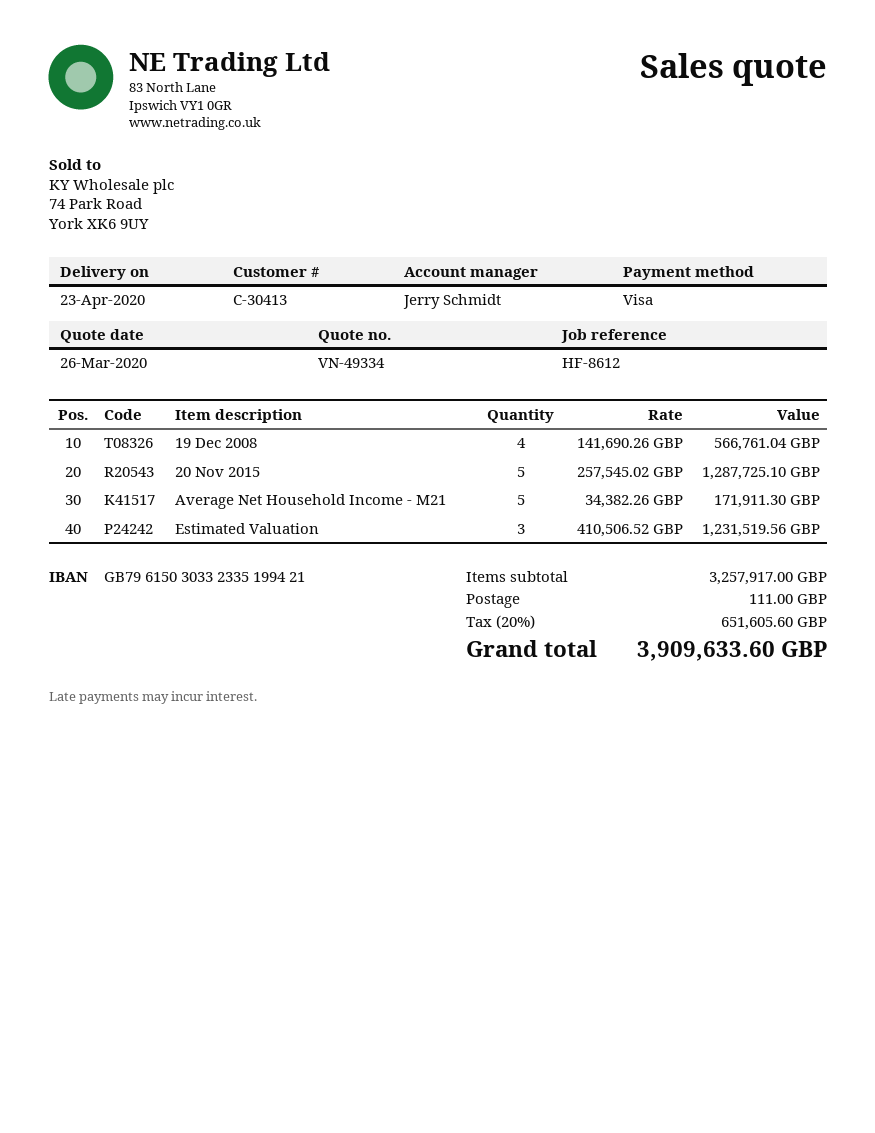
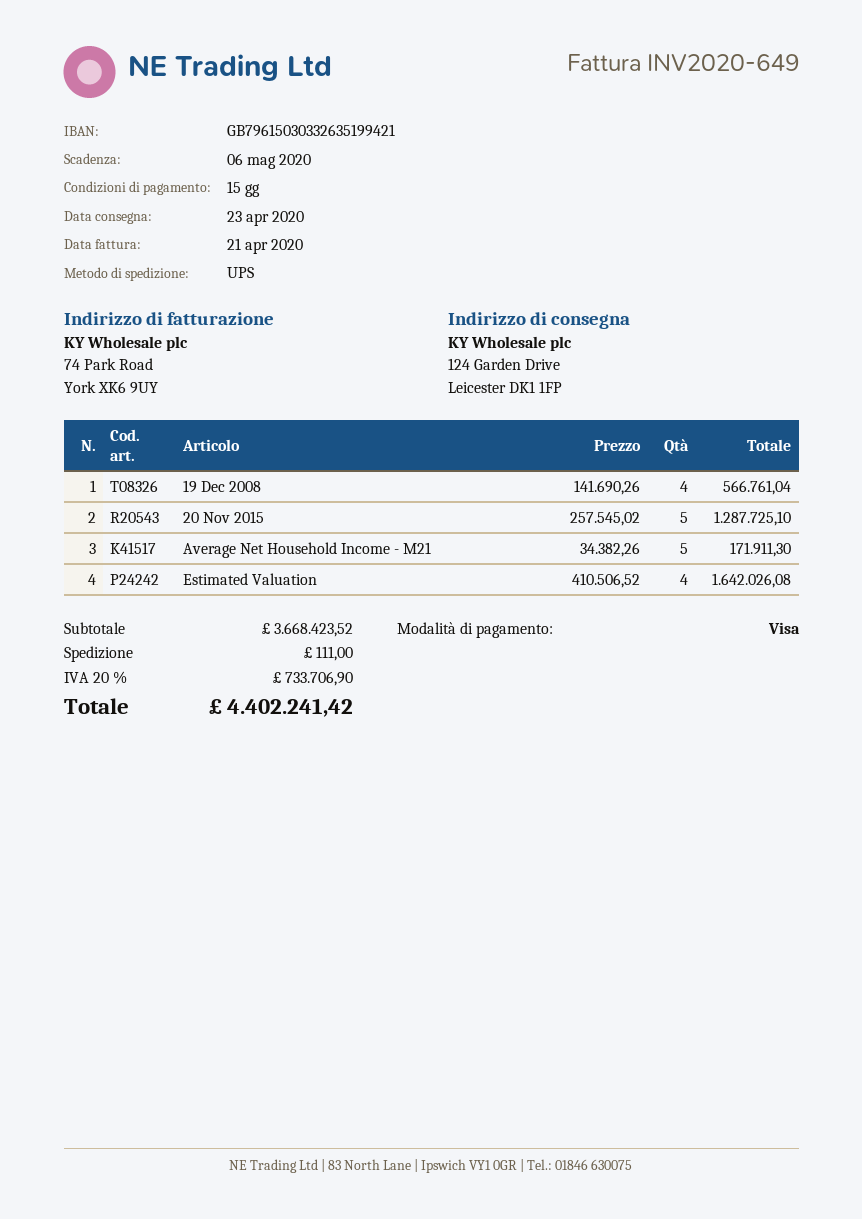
bank account: GB79615030332335199421 -> GB79615030332635199421
Estimated Valuation: 3 x 410506.52 = 1231519.56 -> 4 x 410506.52 = 1642026.08
subtotal: 3257917.00 -> 3668423.52
tax: 20% = 651605.60 -> 20% = 733706.90
total: 3909633.60 -> 4402241.42

